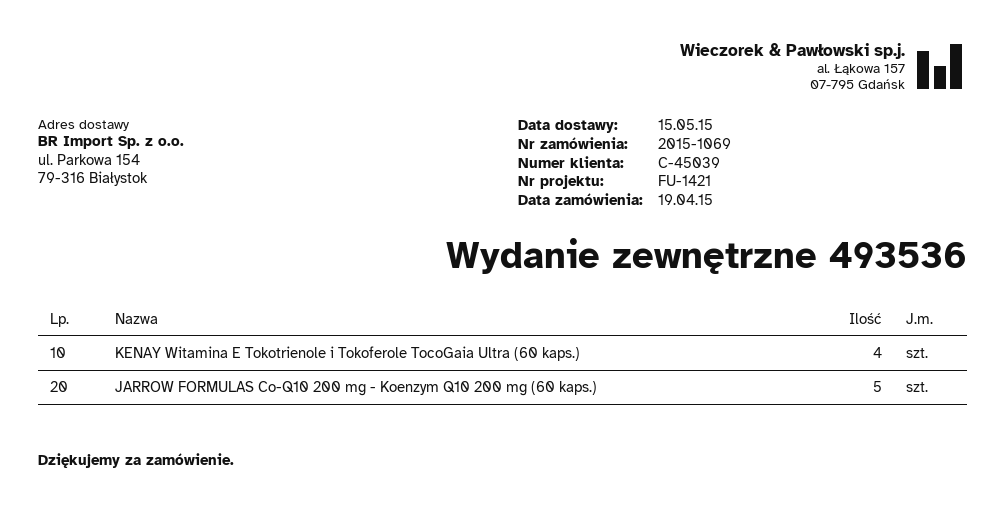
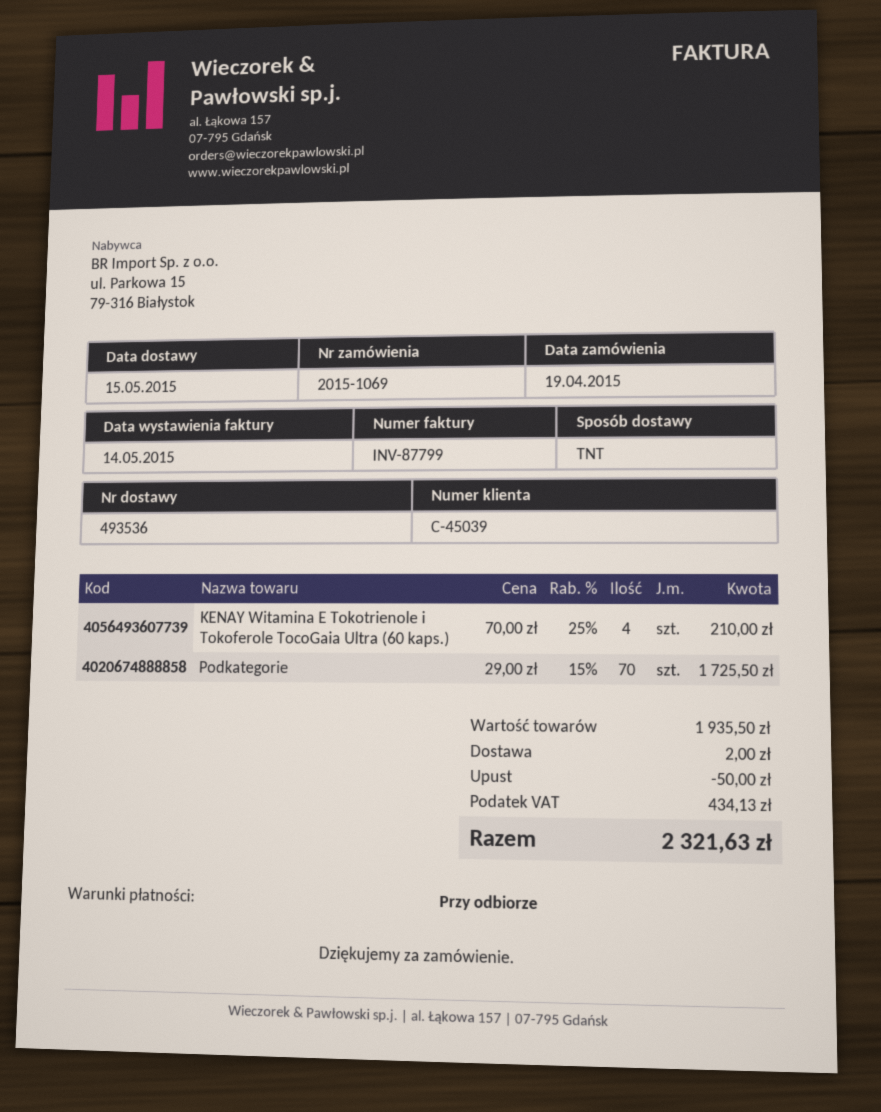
JARROW FORMULAS Co-Q10 200 mg - Koenzym Q10 200 mg (60 kaps.): 5 -> none
Podkategorie: none -> 70

